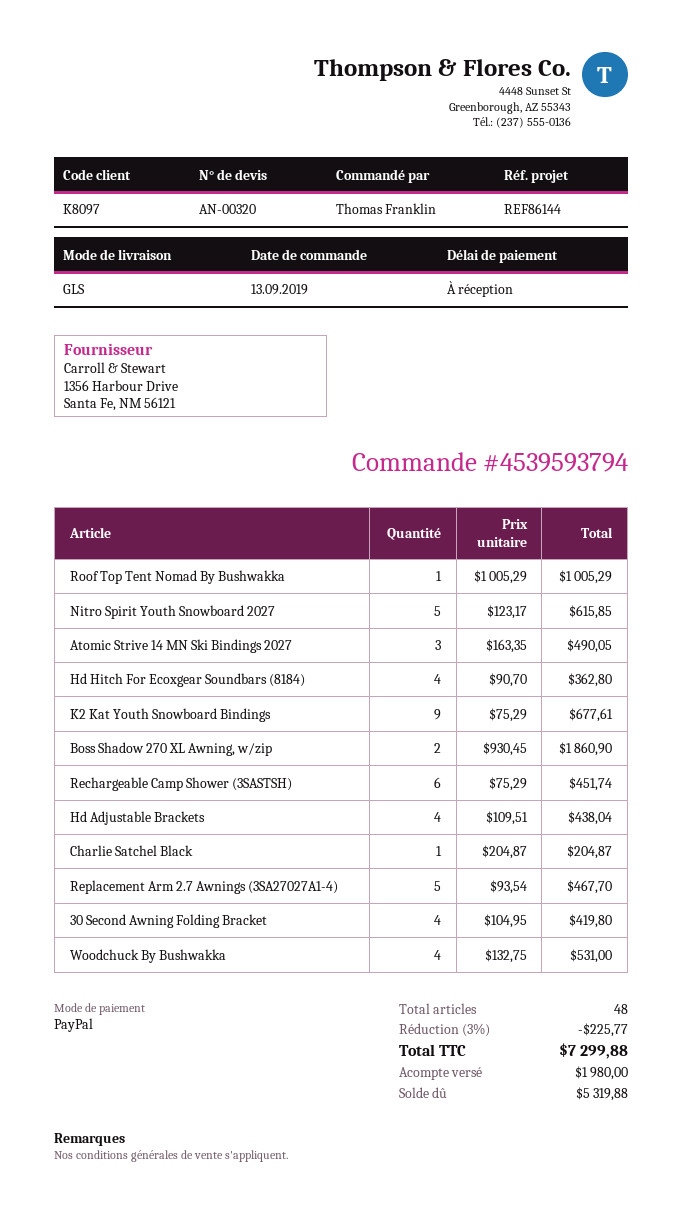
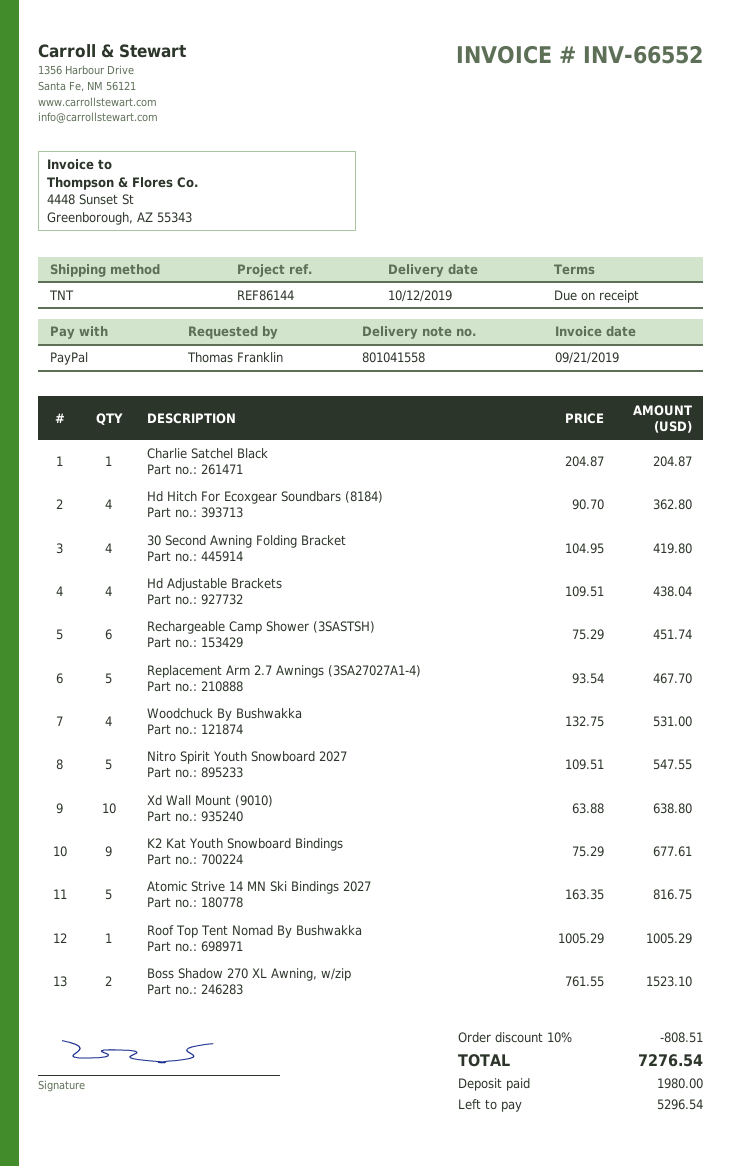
shipping method: GLS -> TNT
Nitro Spirit Youth Snowboard 2027: 5 x 123.17 = 615.85 -> 5 x 109.51 = 547.55
Atomic Strive 14 MN Ski Bindings 2027: 3 x 163.35 = 490.05 -> 5 x 163.35 = 816.75
Boss Shadow 270 XL Awning, w/zip: 2 x 930.45 = 1860.90 -> 2 x 761.55 = 1523.10
Xd Wall Mount (9010): none -> 10 x 63.88 = 638.80
discount: 3% = 225.77 -> 10% = 808.51
total: 7299.88 -> 7276.54
balance: 5319.88 -> 5296.54

